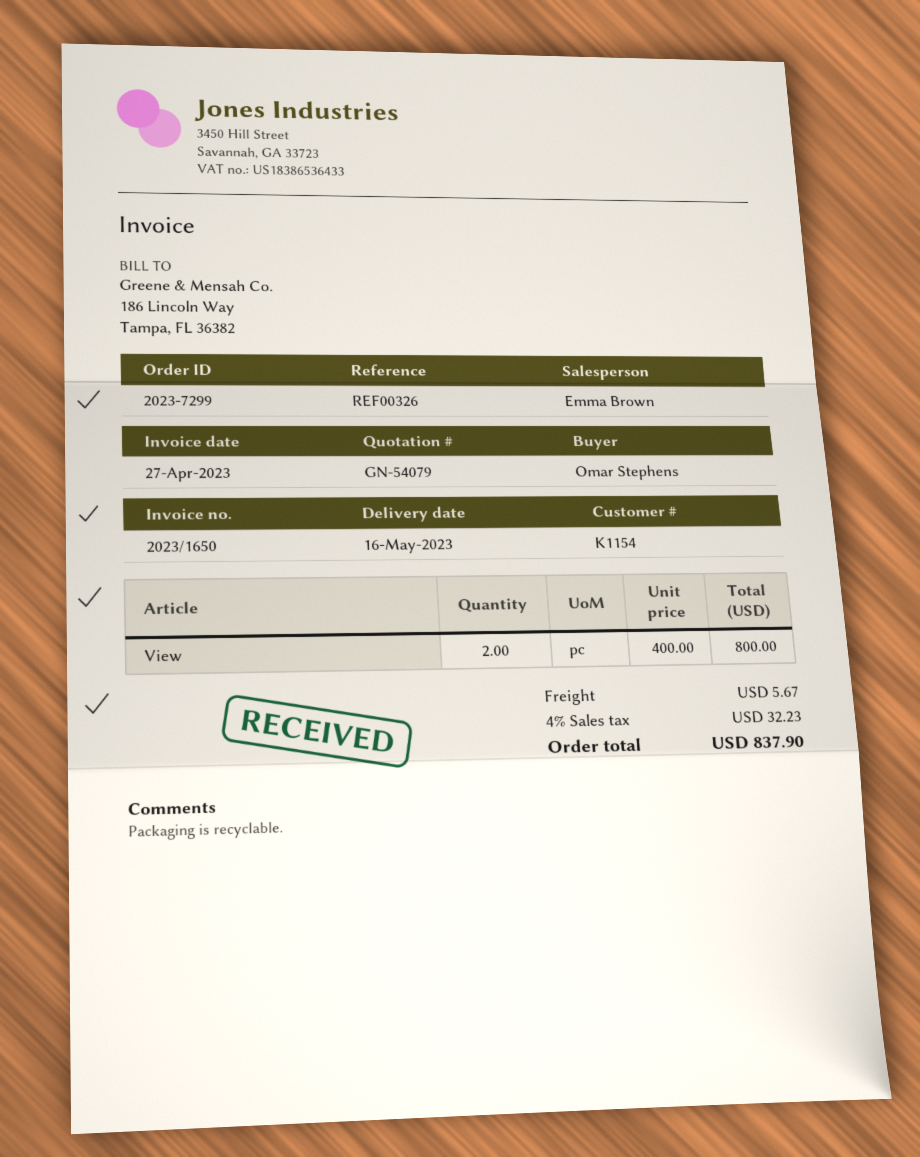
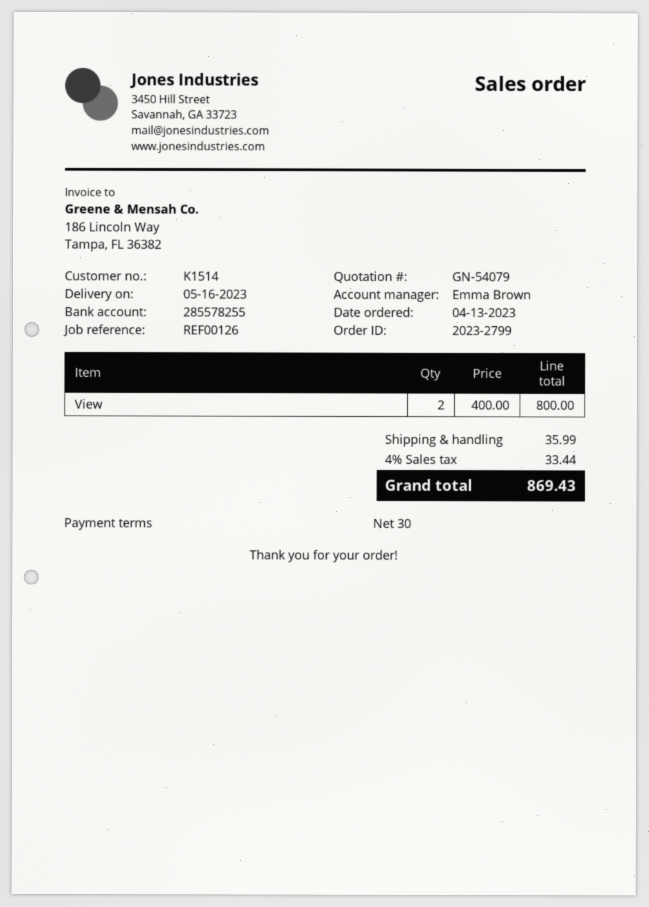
order number: 2023-7299 -> 2023-2799
customer number: K1154 -> K1514
reference: REF00326 -> REF00126
shipping: 5.67 -> 35.99
tax: 4% = 32.23 -> 4% = 33.44
total: 837.90 -> 869.43

